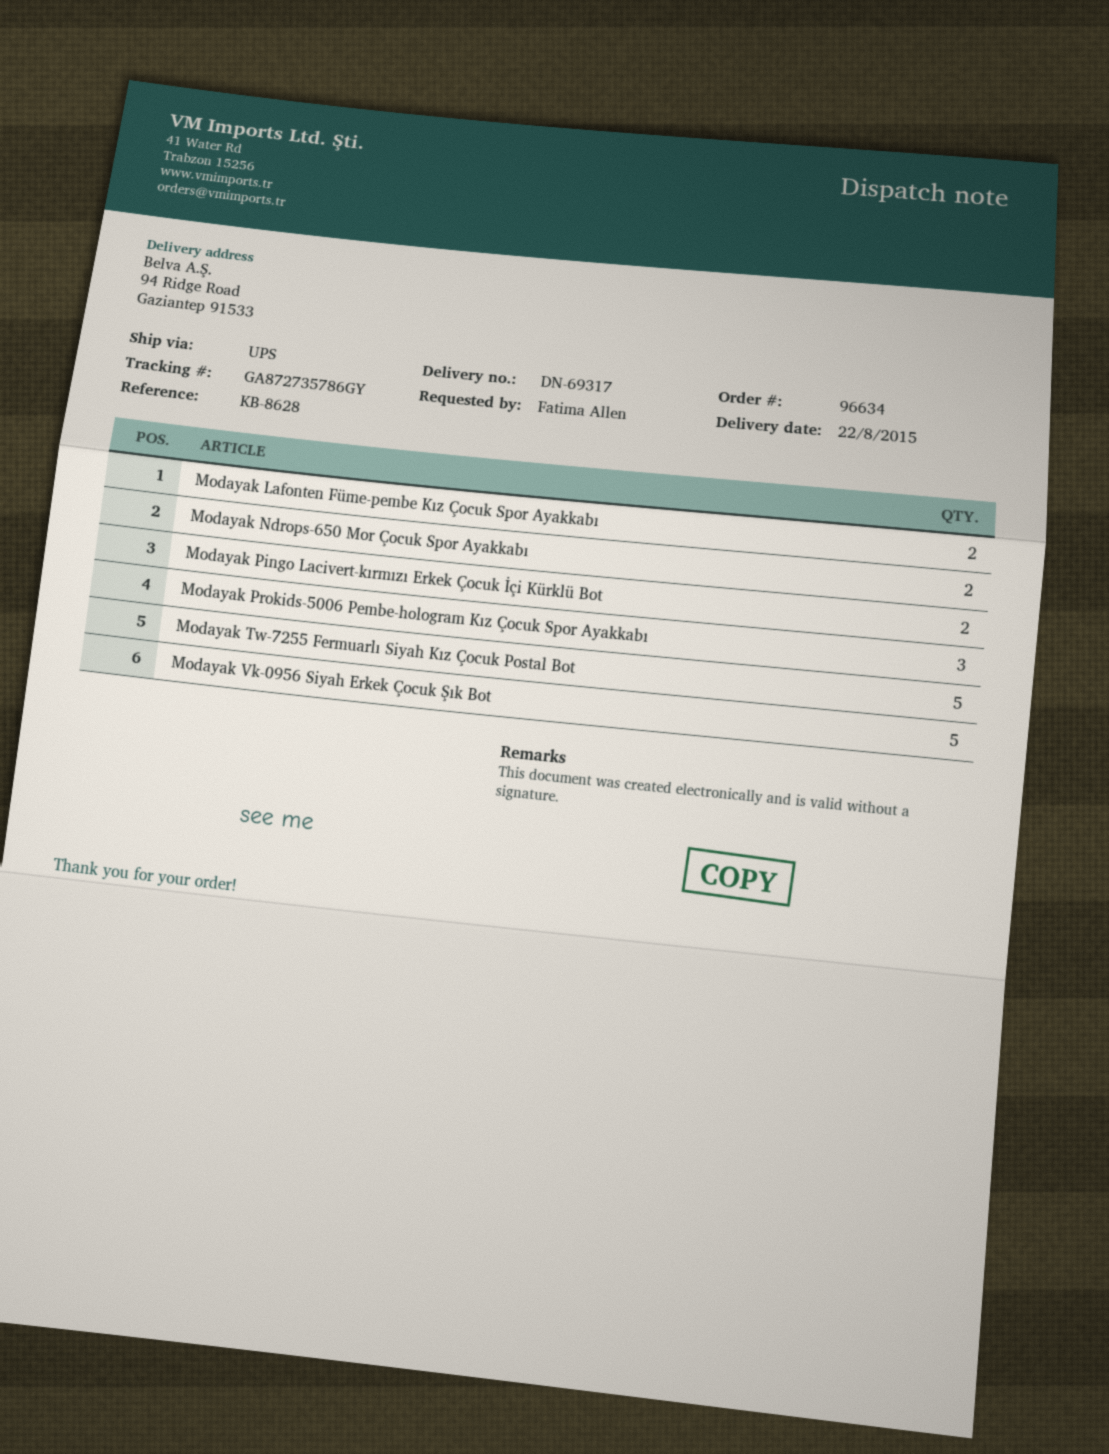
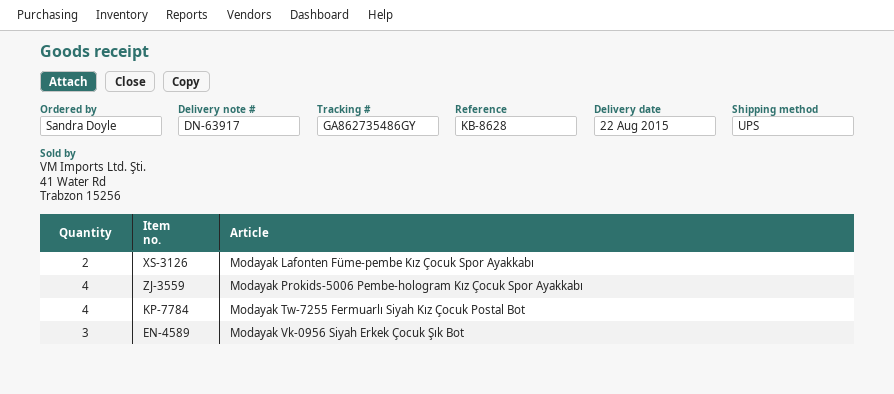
delivery note number: DN-69317 -> DN-63917
ordered by: Fatima Allen -> Sandra Doyle
tracking number: GA872735786GY -> GA862735486GY
Modayak Ndrops-650 Mor Çocuk Spor Ayakkabı: 2 -> none
Modayak Pingo Lacivert-kırmızı Erkek Çocuk İçi Kürklü Bot: 2 -> none
Modayak Prokids-5006 Pembe-hologram Kız Çocuk Spor Ayakkabı: 3 -> 4
Modayak Tw-7255 Fermuarlı Siyah Kız Çocuk Postal Bot: 5 -> 4
Modayak Vk-0956 Siyah Erkek Çocuk Şık Bot: 5 -> 3

